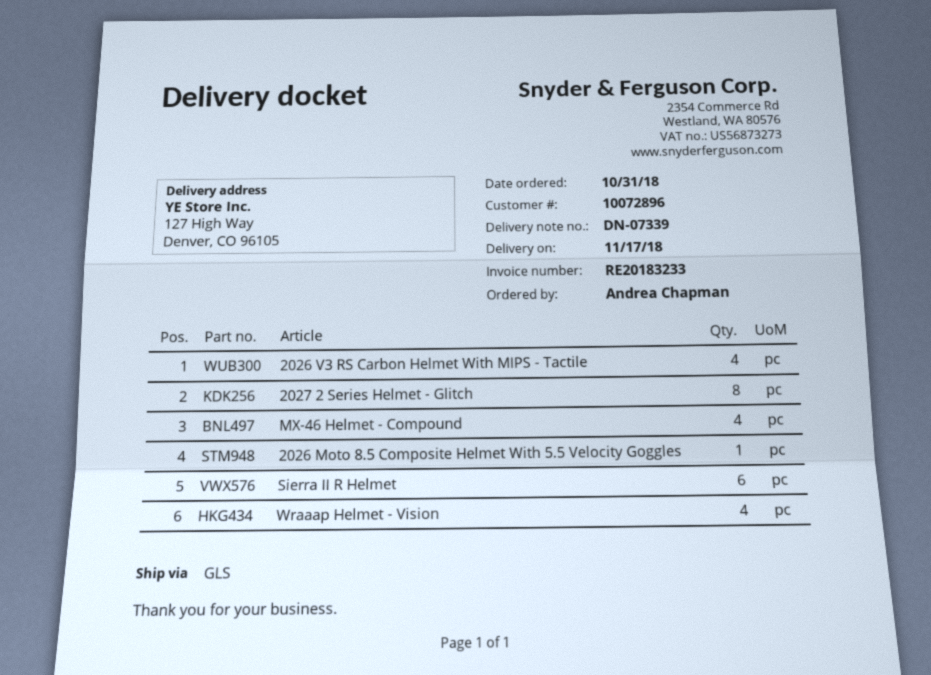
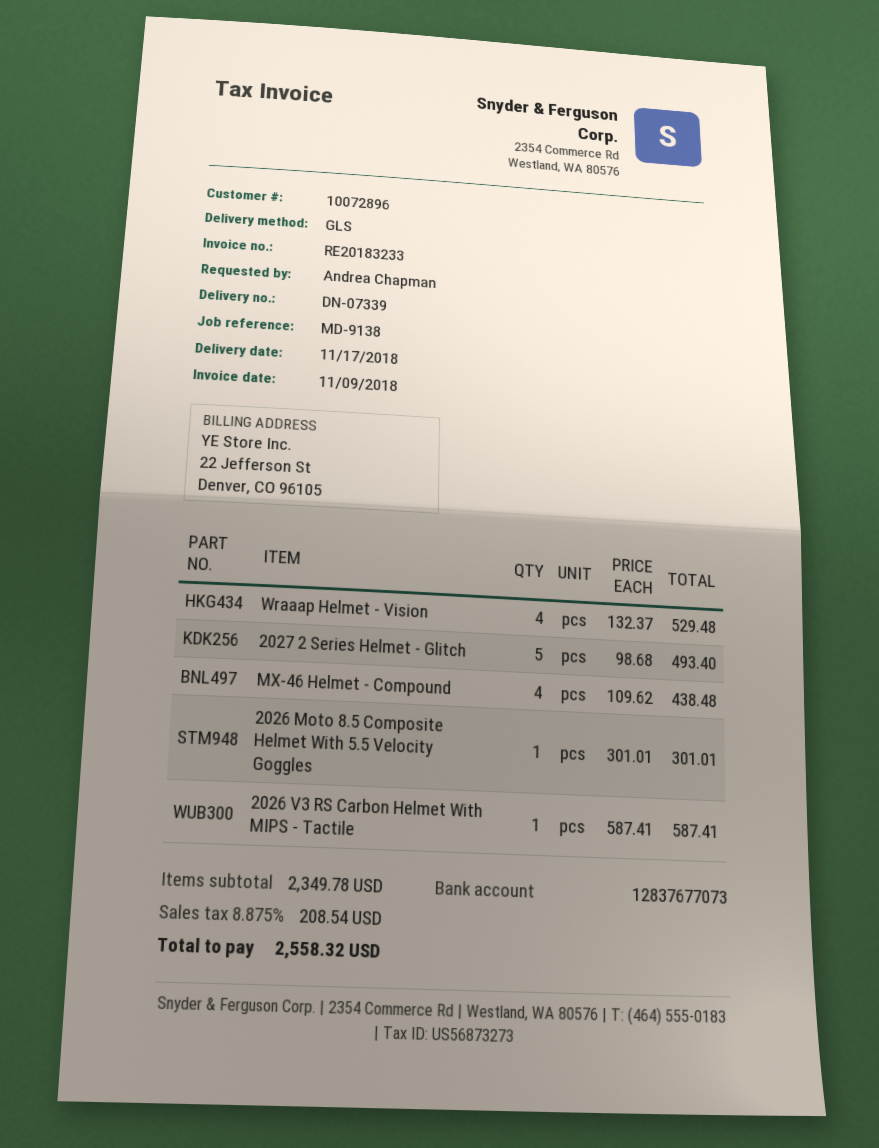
2026 V3 RS Carbon Helmet With MIPS - Tactile: 4 -> 1
2027 2 Series Helmet - Glitch: 8 -> 5
Sierra II R Helmet: 6 -> none

